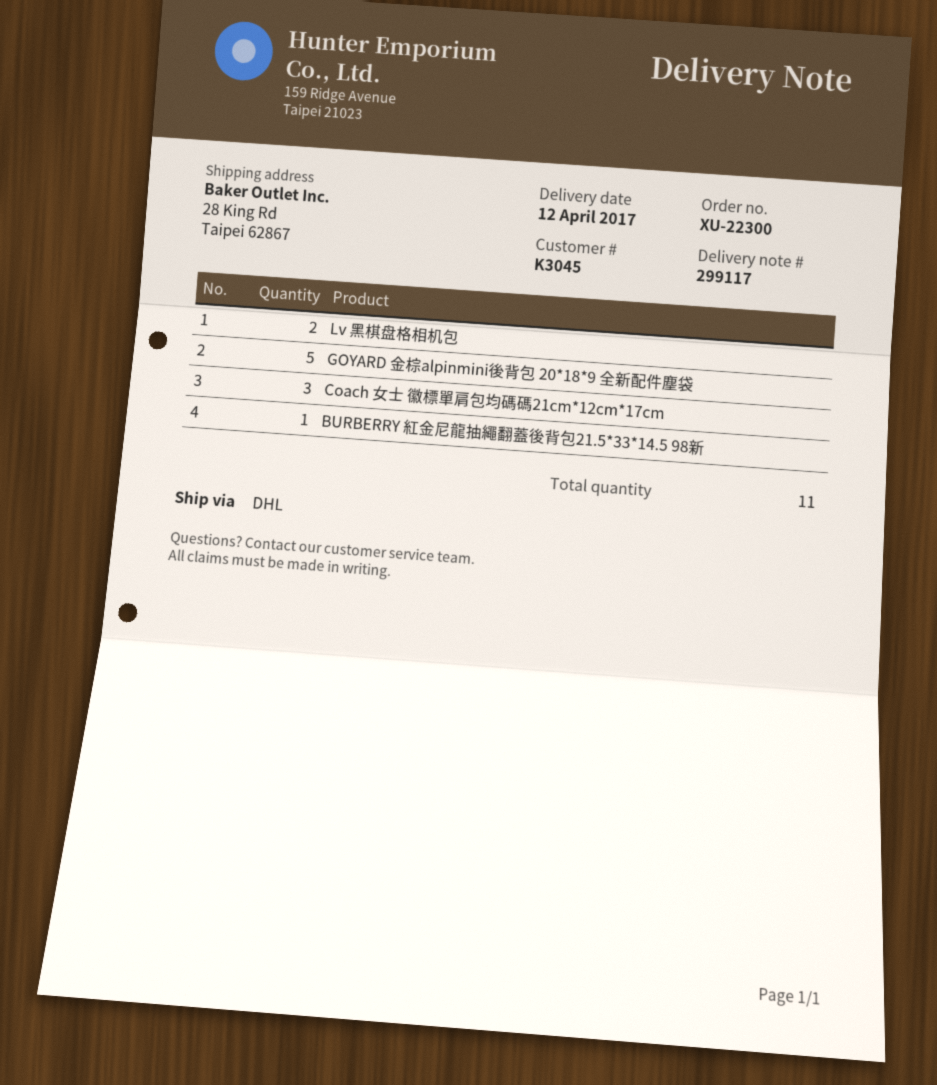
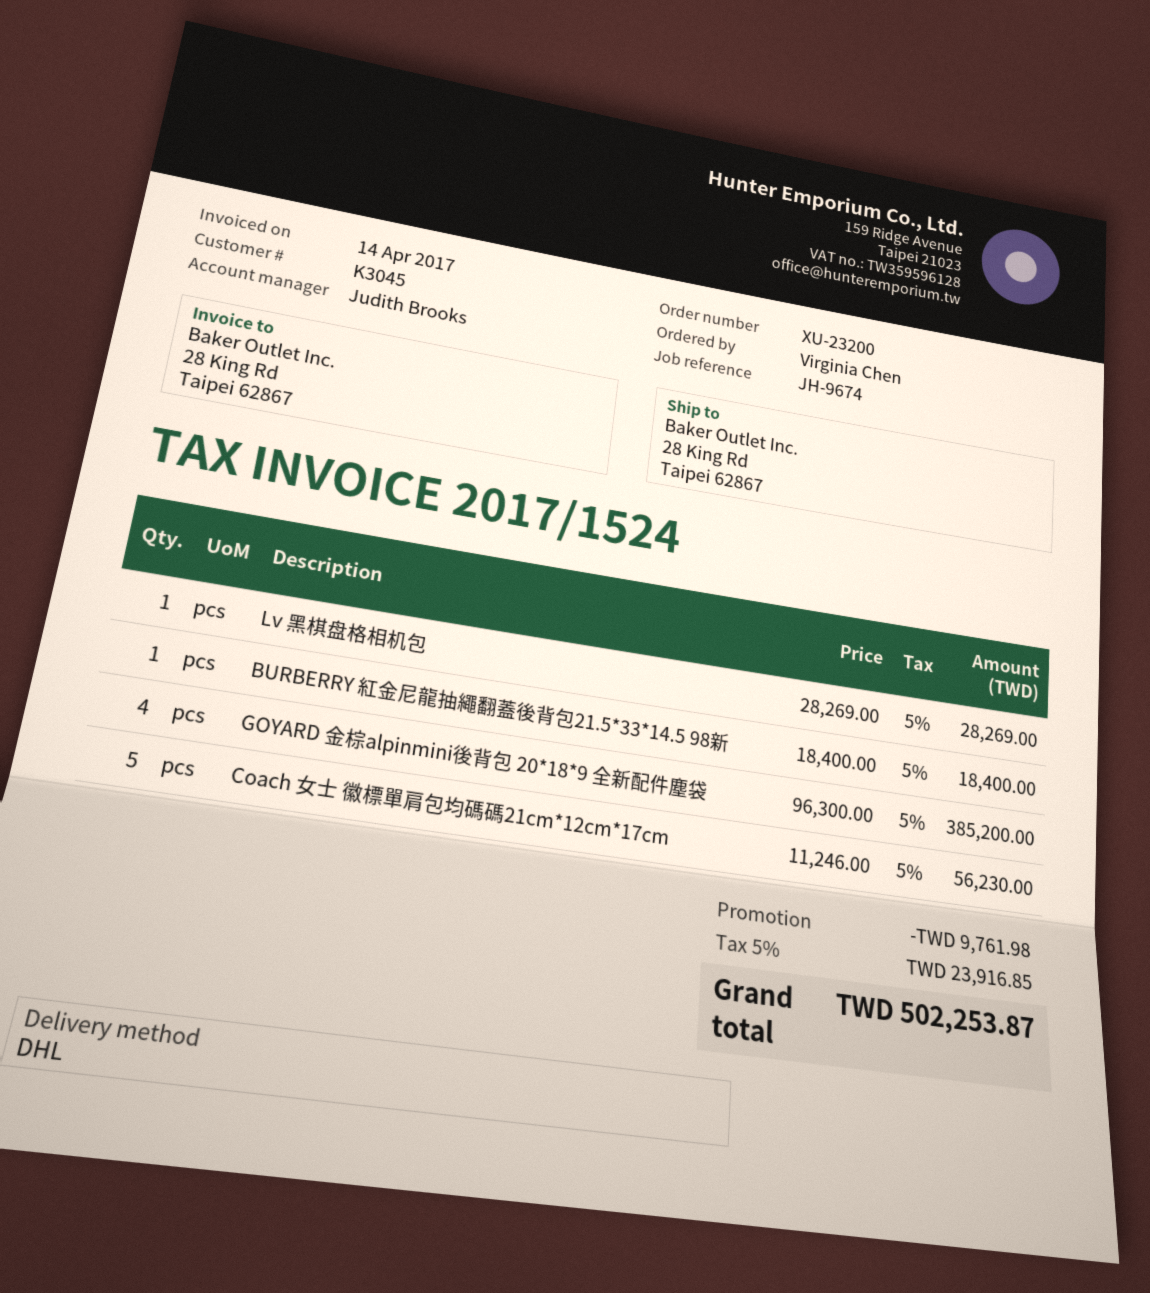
order number: XU-22300 -> XU-23200
Lv 黑棋盘格相机包: 2 -> 1
GOYARD 金棕alpinmini後背包 20*18*9 全新配件塵袋: 5 -> 4
Coach 女士 徽標單肩包均碼碼21cm*12cm*17cm: 3 -> 5

